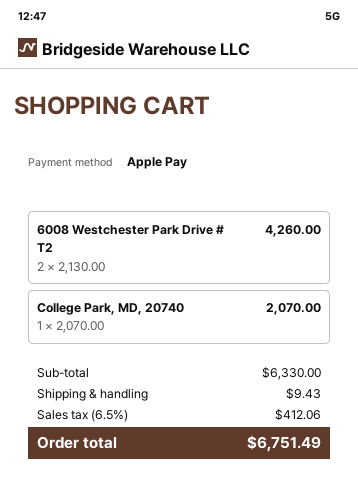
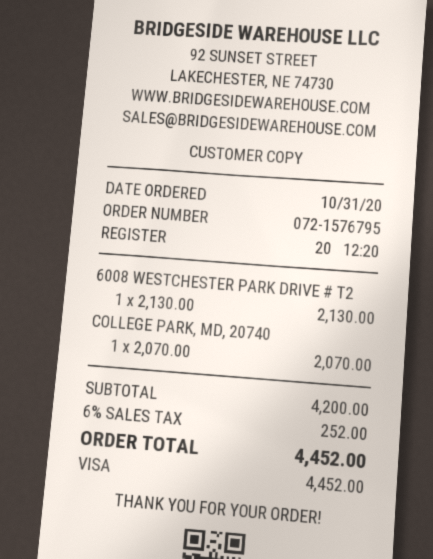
payment method: Apple Pay -> Visa
6008 Westchester Park Drive # T2: 2 x 2130.00 = 4260.00 -> 1 x 2130.00 = 2130.00
subtotal: 6330.00 -> 4200.00
shipping: 9.43 -> none
tax: 6.5% = 412.06 -> 6% = 252.00
total: 6751.49 -> 4452.00

